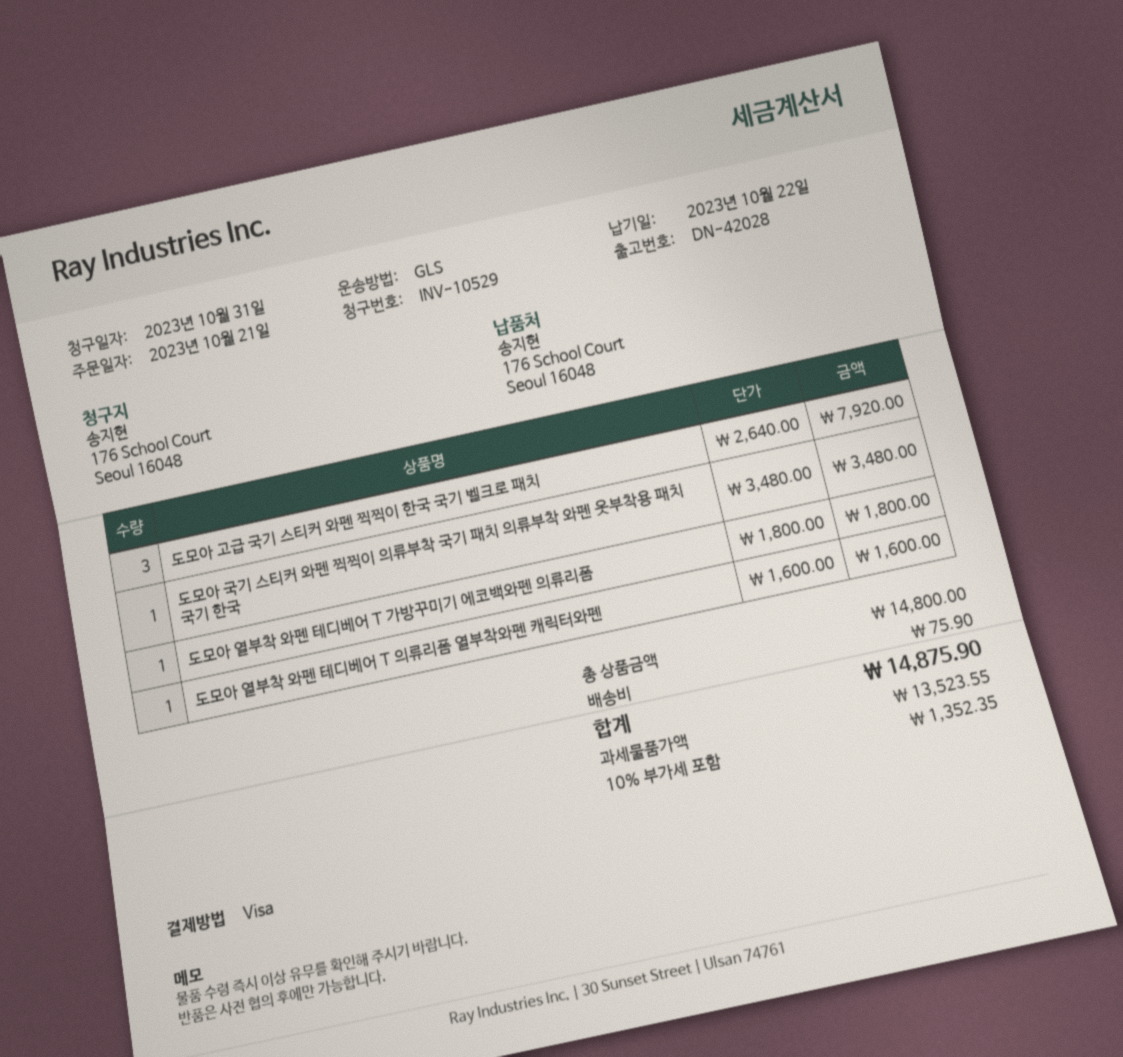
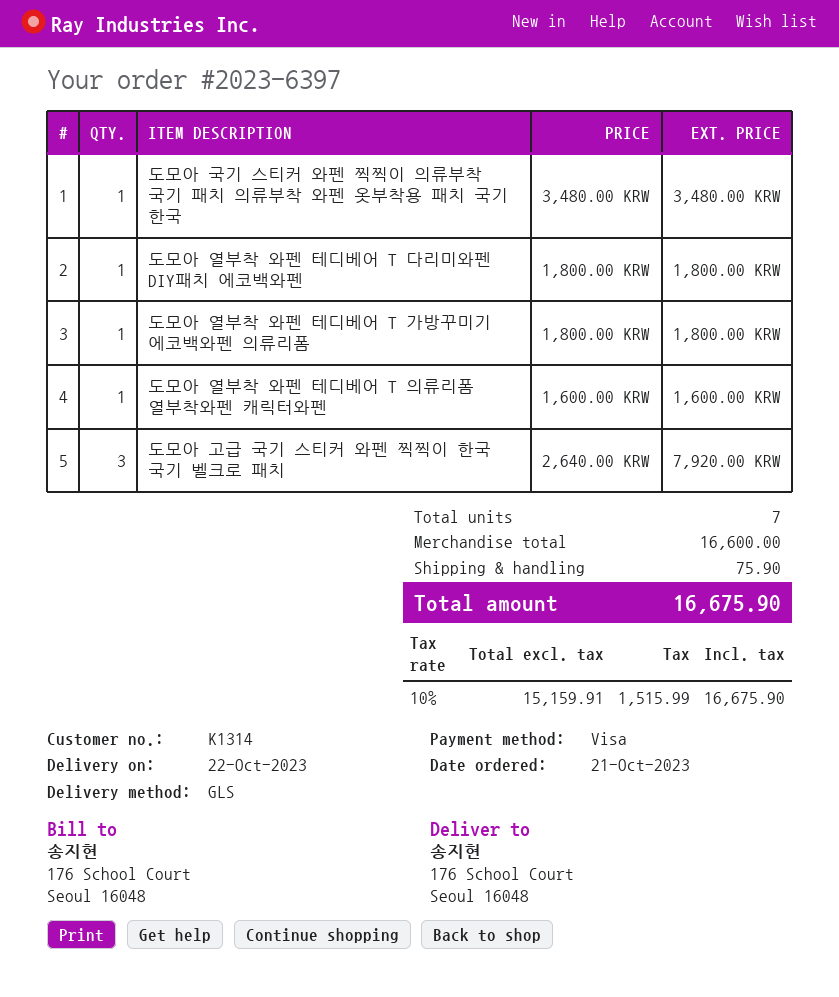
도모아 열부착 와펜 테디베어 T 다리미와펜 DIY패치 에코백와펜: none -> 1 x 1800.00 = 1800.00
subtotal: 14800.00 -> 16600.00
net: 13523.55 -> 15159.91
tax: 10% = 1352.35 -> 10% = 1515.99
total: 14875.90 -> 16675.90

